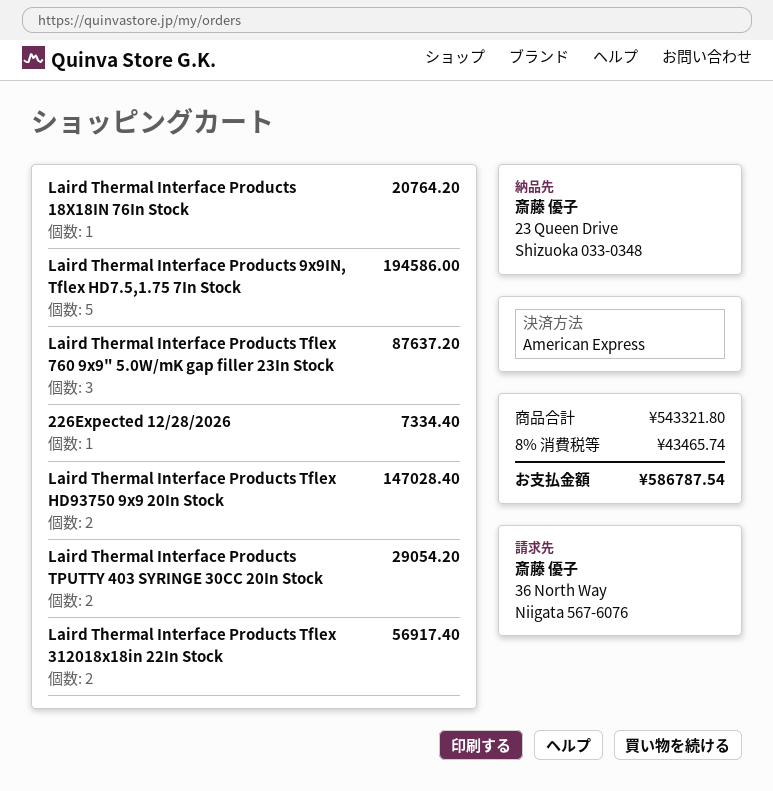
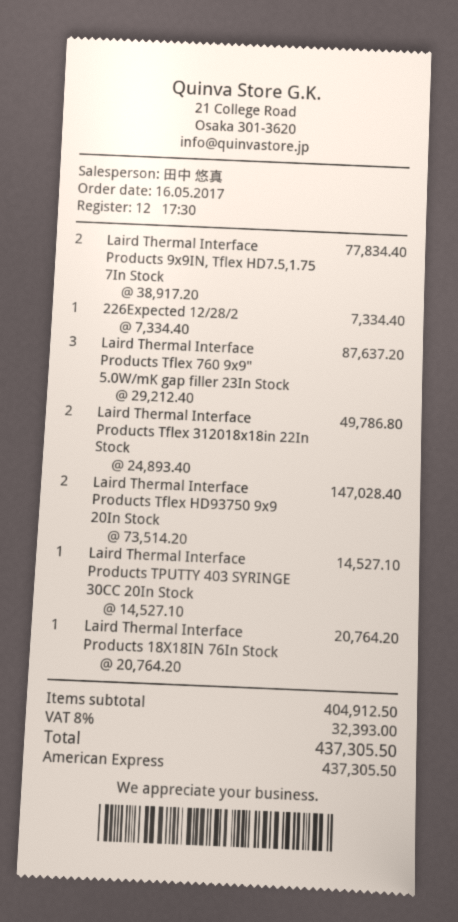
Laird Thermal Interface Products 9x9IN, Tflex HD7.5,1.75 7In Stock: 5 for 194586.00 -> 2 for 77834.40
Laird Thermal Interface Products TPUTTY 403 SYRINGE 30CC 20In Stock: 2 for 29054.20 -> 1 for 14527.10
Laird Thermal Interface Products Tflex 312018x18in 22In Stock: 2 for 56917.40 -> 2 for 49786.80
subtotal: 543321.80 -> 404912.50
tax: 8% = 43465.74 -> 8% = 32393.00
total: 586787.54 -> 437305.50

